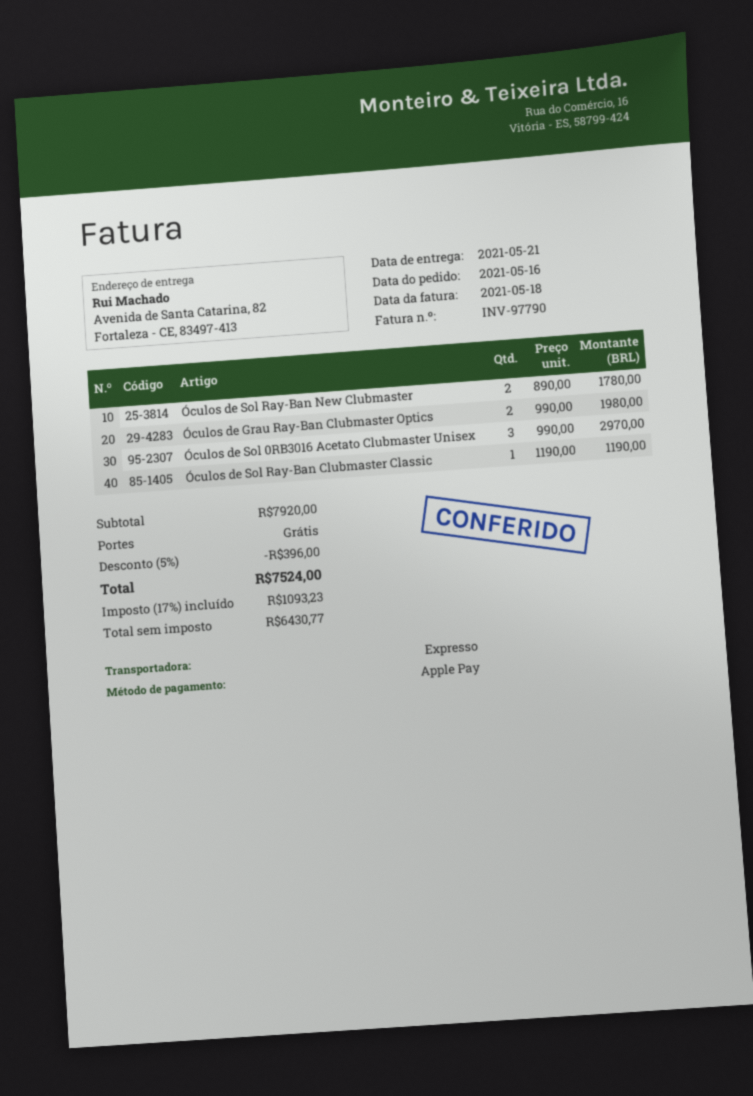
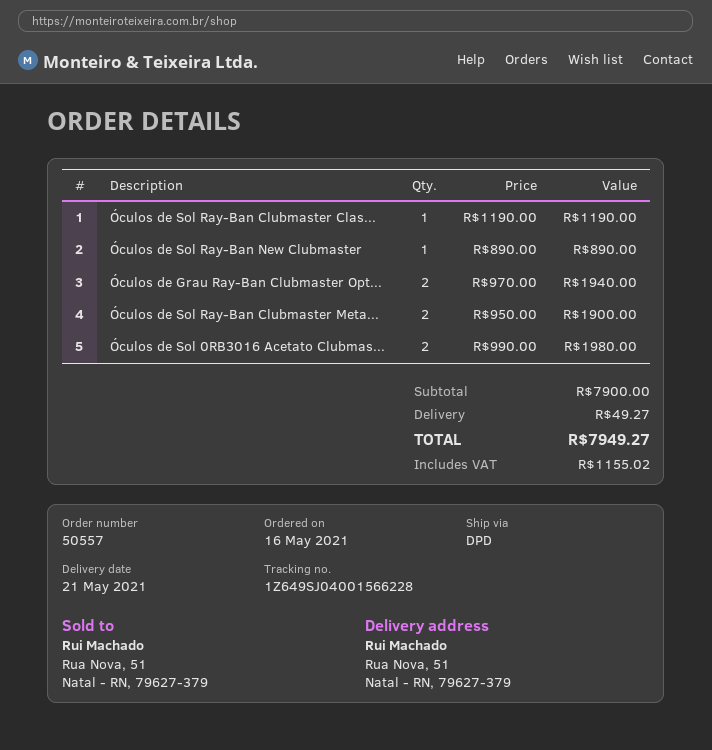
shipping method: express -> DPD
ship to: Avenida de Santa Catarina, 82, Fortaleza - CE, 83497-413 -> Rua Nova, 51, Natal - RN, 79627-379
Óculos de Sol Ray-Ban New Clubmaster: 2 x 890.00 = 1780.00 -> 1 x 890.00 = 890.00
Óculos de Grau Ray-Ban Clubmaster Optics: 2 x 990.00 = 1980.00 -> 2 x 970.00 = 1940.00
Óculos de Sol 0RB3016 Acetato Clubmaster Unisex: 3 x 990.00 = 2970.00 -> 2 x 990.00 = 1980.00
Óculos de Sol Ray-Ban Clubmaster Meta...: none -> 2 x 950.00 = 1900.00
subtotal: 7920.00 -> 7900.00
discount: 5% = 396.00 -> none
shipping: 0.00 -> 49.27
tax: 1093.23 -> 1155.02
total: 7524.00 -> 7949.27

